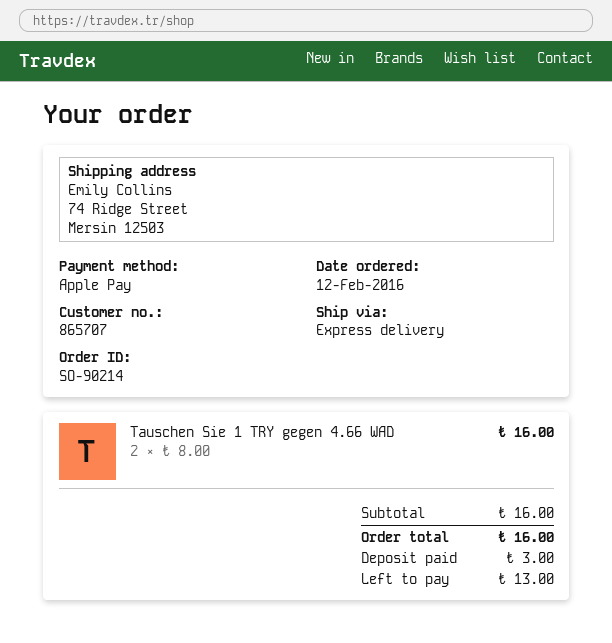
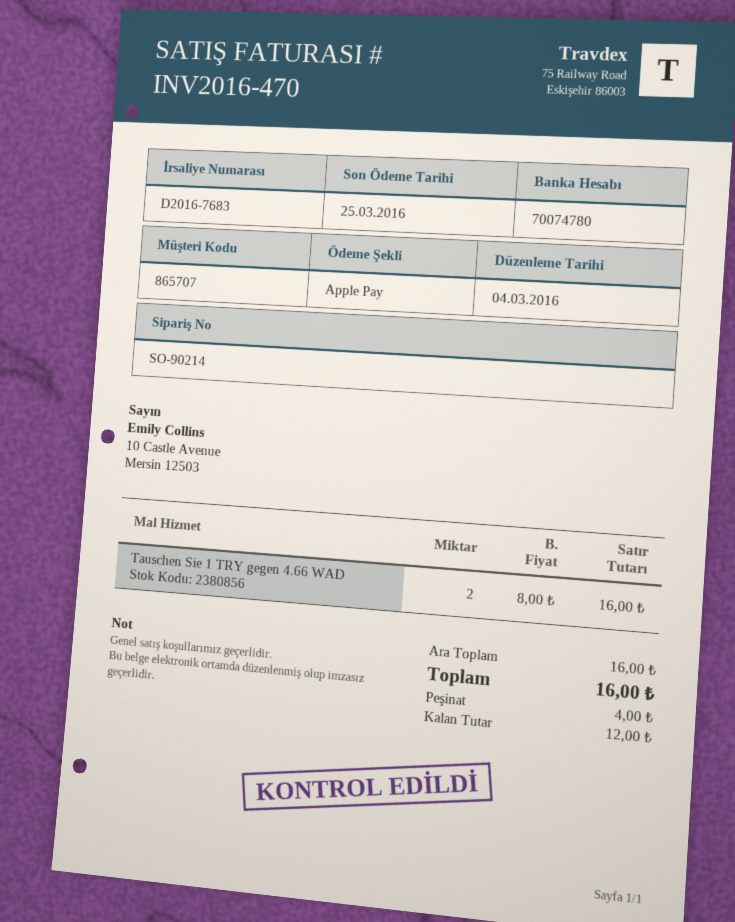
deposit: 3.00 -> 4.00
balance: 13.00 -> 12.00

